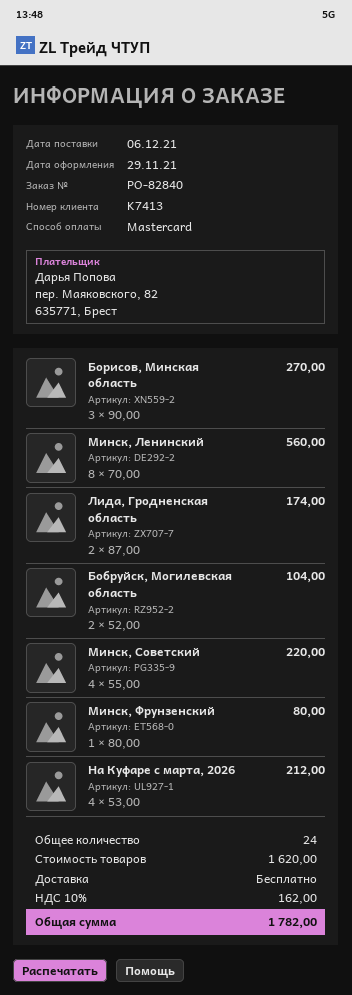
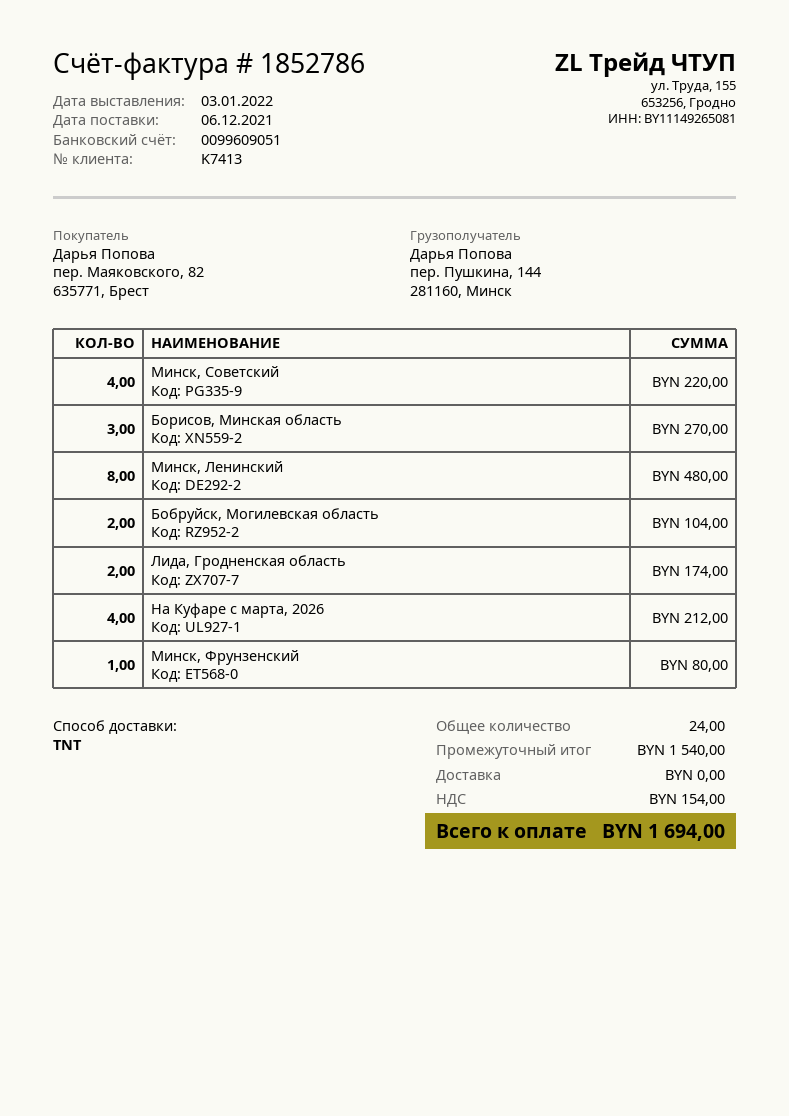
Минск, Ленинский: 8 for 560.00 -> 8 for 480.00
subtotal: 1620.00 -> 1540.00
tax: 162.00 -> 154.00
total: 1782.00 -> 1694.00

